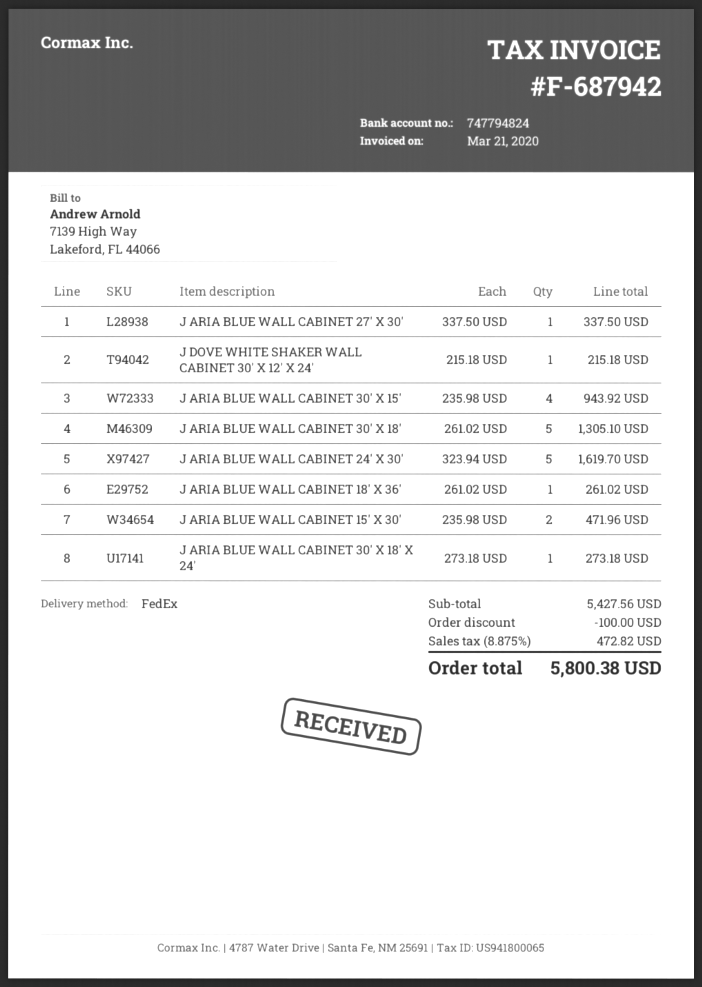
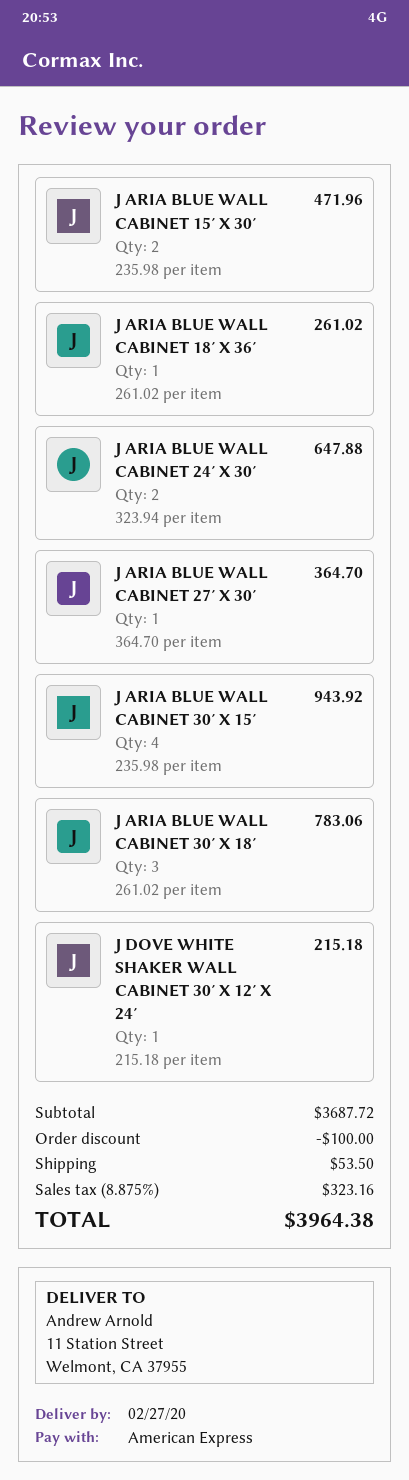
J ARIA BLUE WALL CABINET 27′ X 30′: 1 x 337.50 = 337.50 -> 1 x 364.70 = 364.70
J ARIA BLUE WALL CABINET 30′ X 18′: 5 x 261.02 = 1305.10 -> 3 x 261.02 = 783.06
J ARIA BLUE WALL CABINET 24′ X 30′: 5 x 323.94 = 1619.70 -> 2 x 323.94 = 647.88
J ARIA BLUE WALL CABINET 30′ X 18′ X 24′: 1 x 273.18 = 273.18 -> none
subtotal: 5427.56 -> 3687.72
shipping: none -> 53.50
tax: 8.875% = 472.82 -> 8.875% = 323.16
total: 5800.38 -> 3964.38

